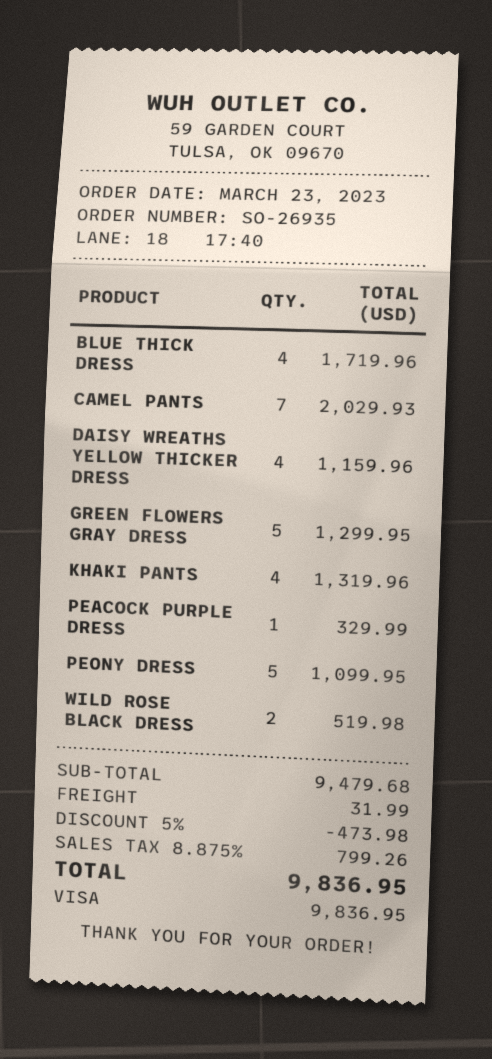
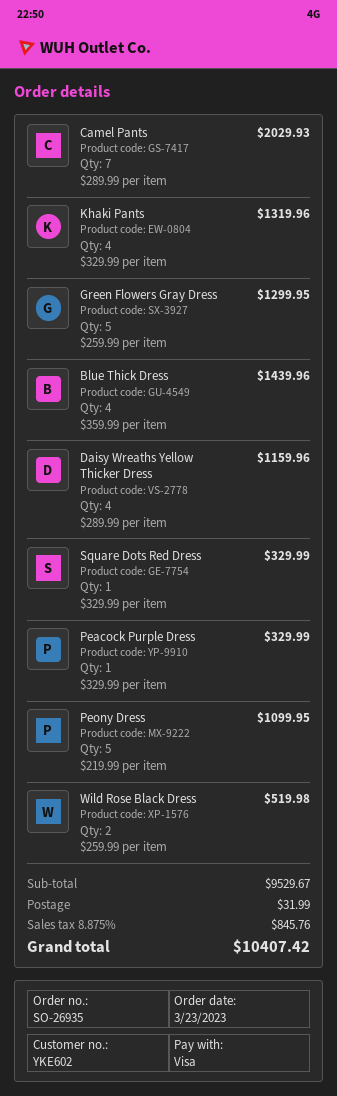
BLUE THICK DRESS: 4 for 1719.96 -> 4 for 1439.96
Square Dots Red Dress: none -> 1 for 329.99
subtotal: 9479.68 -> 9529.67
discount: 5% = 473.98 -> none
tax: 8.875% = 799.26 -> 8.875% = 845.76
total: 9836.95 -> 10407.42

